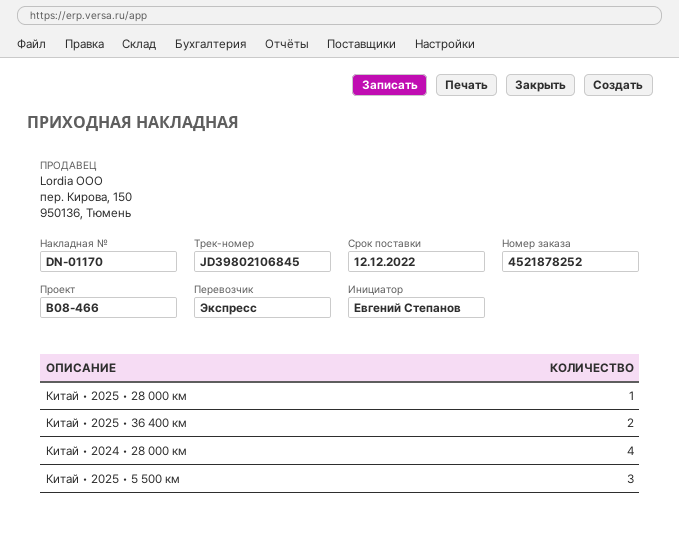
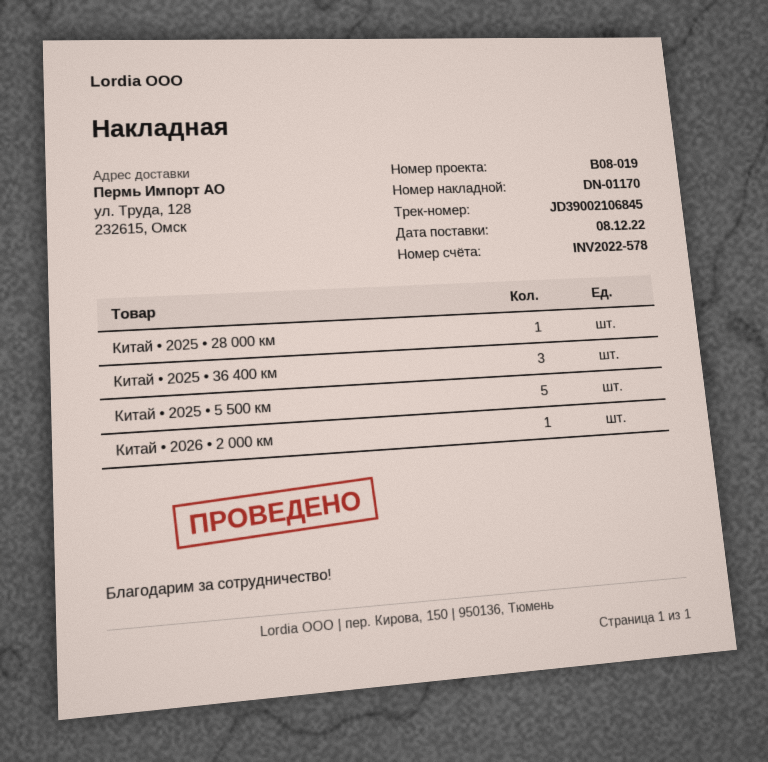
delivery date: 2022-12-12 -> 2022-12-08
reference: B08-466 -> B08-019
tracking number: JD39802106845 -> JD39002106845
Китай • 2025 • 36 400 км: 2 -> 3
Китай • 2024 • 28 000 км: 4 -> none
Китай • 2025 • 5 500 км: 3 -> 5
Китай • 2026 • 2 000 км: none -> 1

